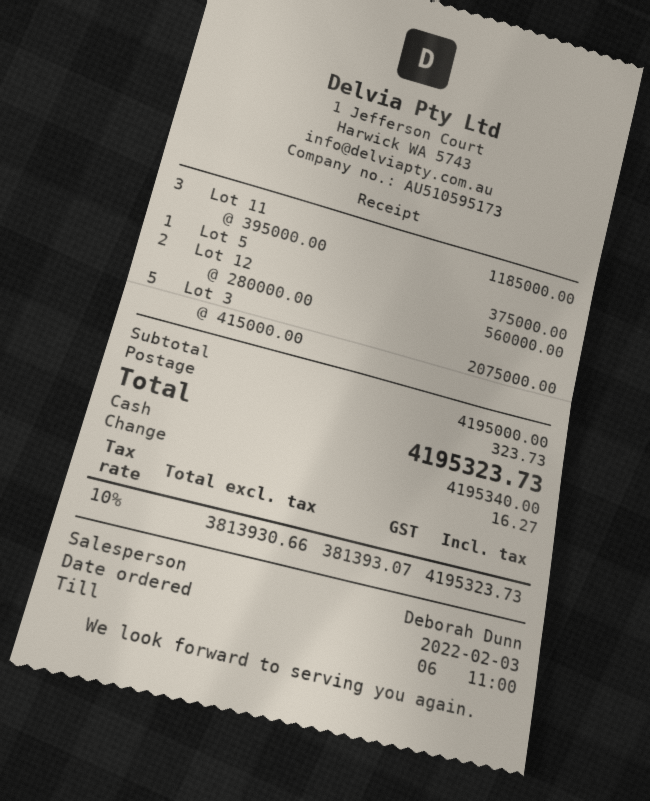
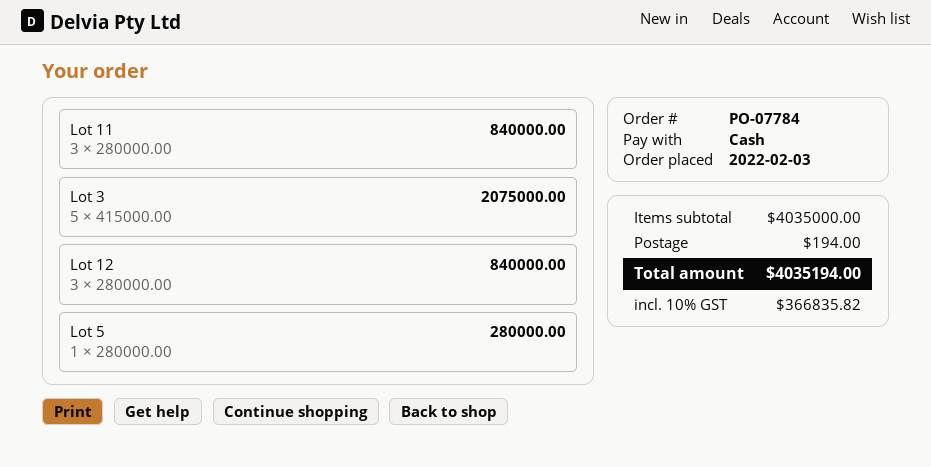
Lot 11: 3 x 395000.00 = 1185000.00 -> 3 x 280000.00 = 840000.00
Lot 5: 1 x 375000.00 = 375000.00 -> 1 x 280000.00 = 280000.00
Lot 12: 2 x 280000.00 = 560000.00 -> 3 x 280000.00 = 840000.00
subtotal: 4195000.00 -> 4035000.00
shipping: 323.73 -> 194.00
tax: 10% = 381393.07 -> 10% = 366835.82
total: 4195323.73 -> 4035194.00

